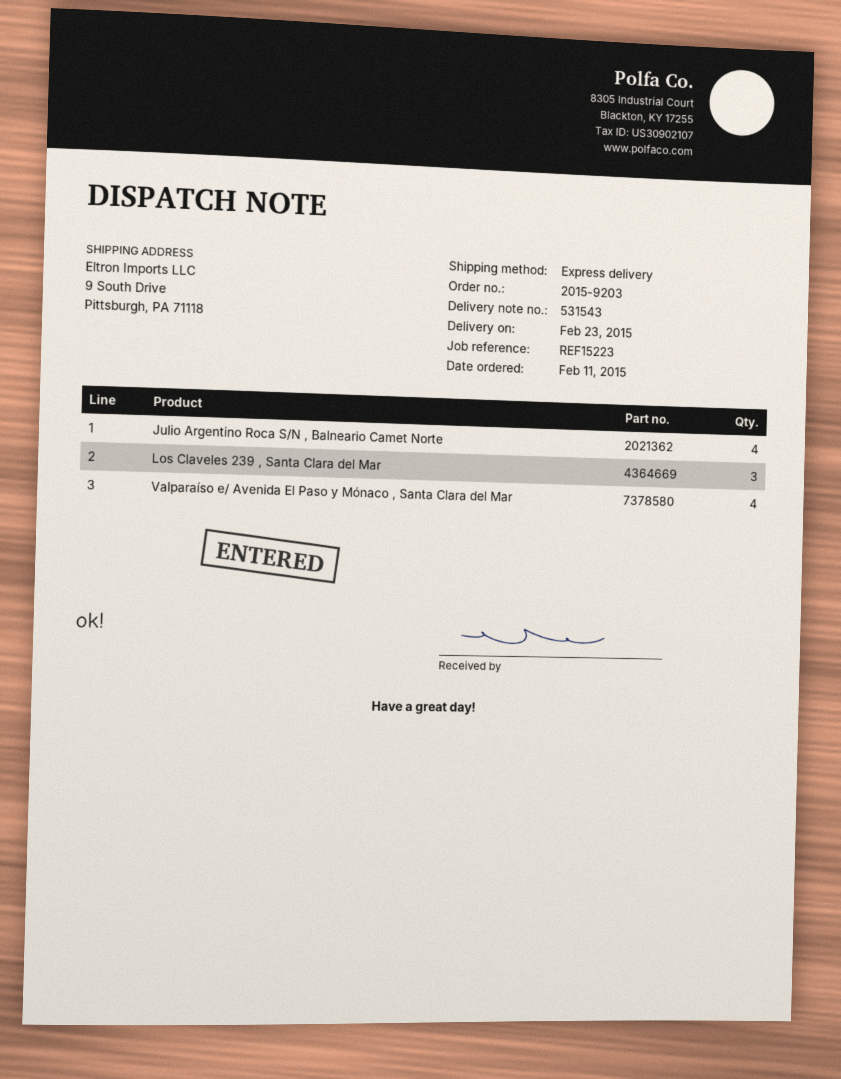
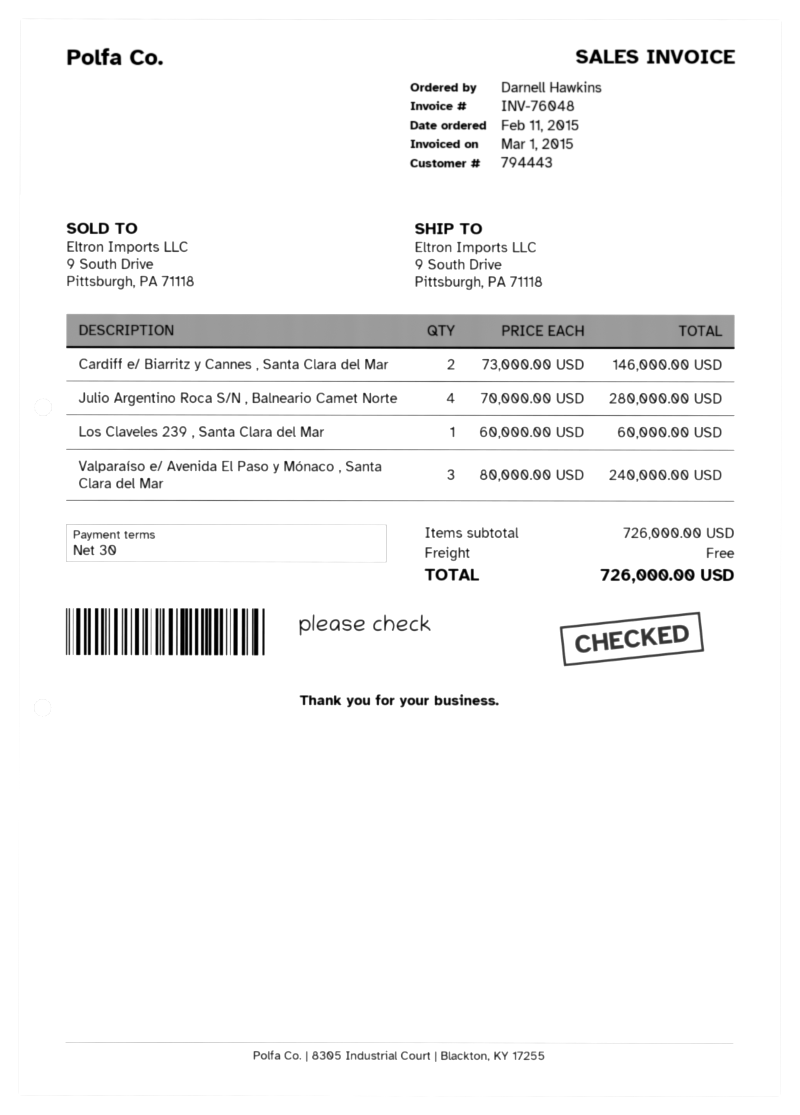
Los Claveles 239 , Santa Clara del Mar: 3 -> 1
Valparaíso e/ Avenida El Paso y Mónaco , Santa Clara del Mar: 4 -> 3
Cardiff e/ Biarritz y Cannes , Santa Clara del Mar: none -> 2

